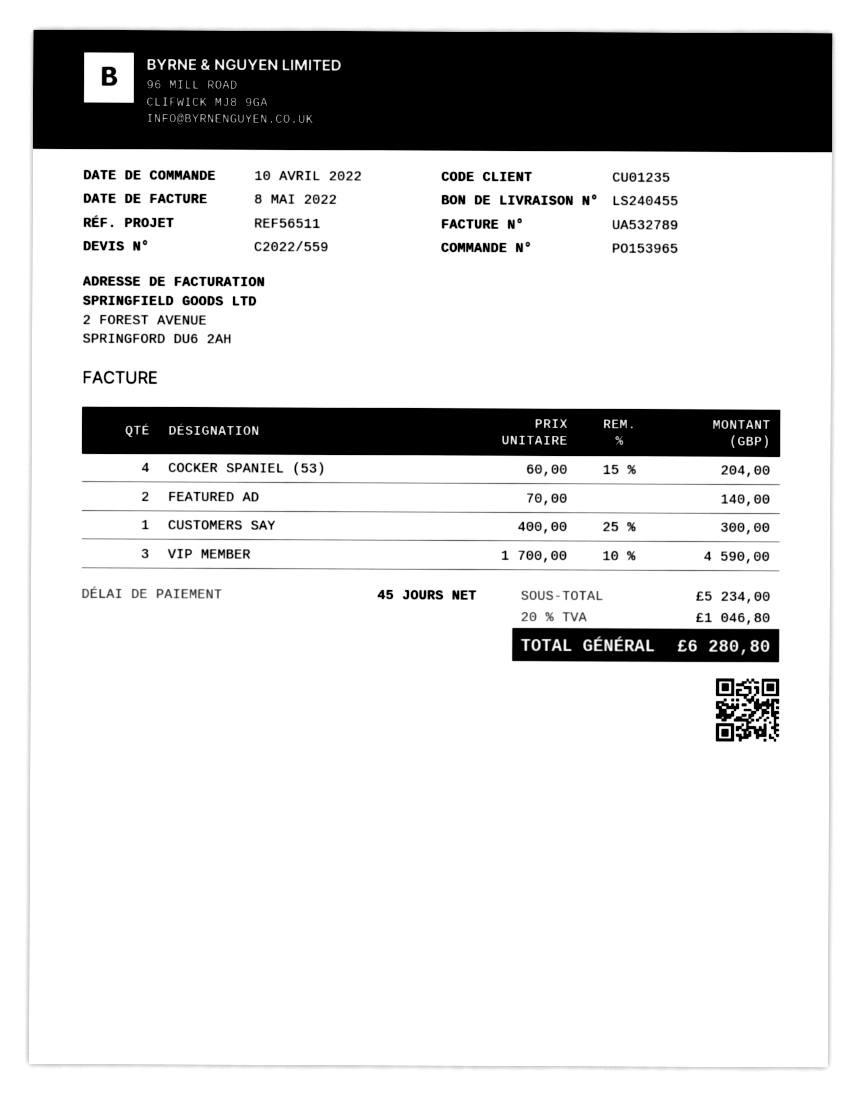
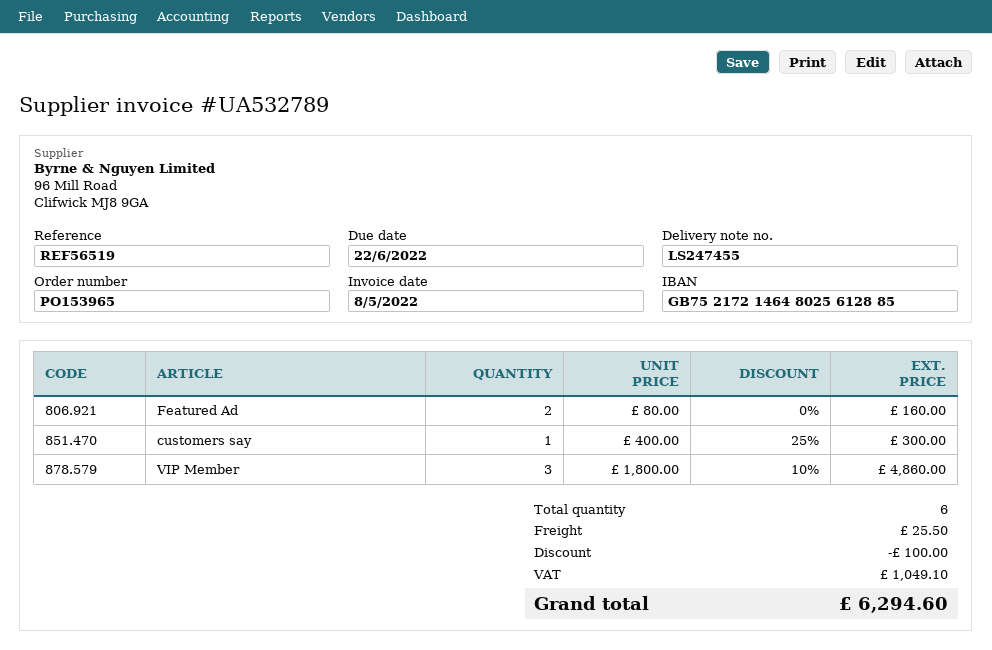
delivery note number: LS240455 -> LS247455
reference: REF56511 -> REF56519
COCKER SPANIEL (53): 4 x 60.00 - 15% = 204.00 -> none
FEATURED AD: 2 x 70.00 = 140.00 -> 2 x 80.00 = 160.00
VIP MEMBER: 3 x 1700.00 - 10% = 4590.00 -> 3 x 1800.00 - 10% = 4860.00
discount: none -> 100.00
shipping: none -> 25.50
tax: 1046.80 -> 1049.10
total: 6280.80 -> 6294.60

